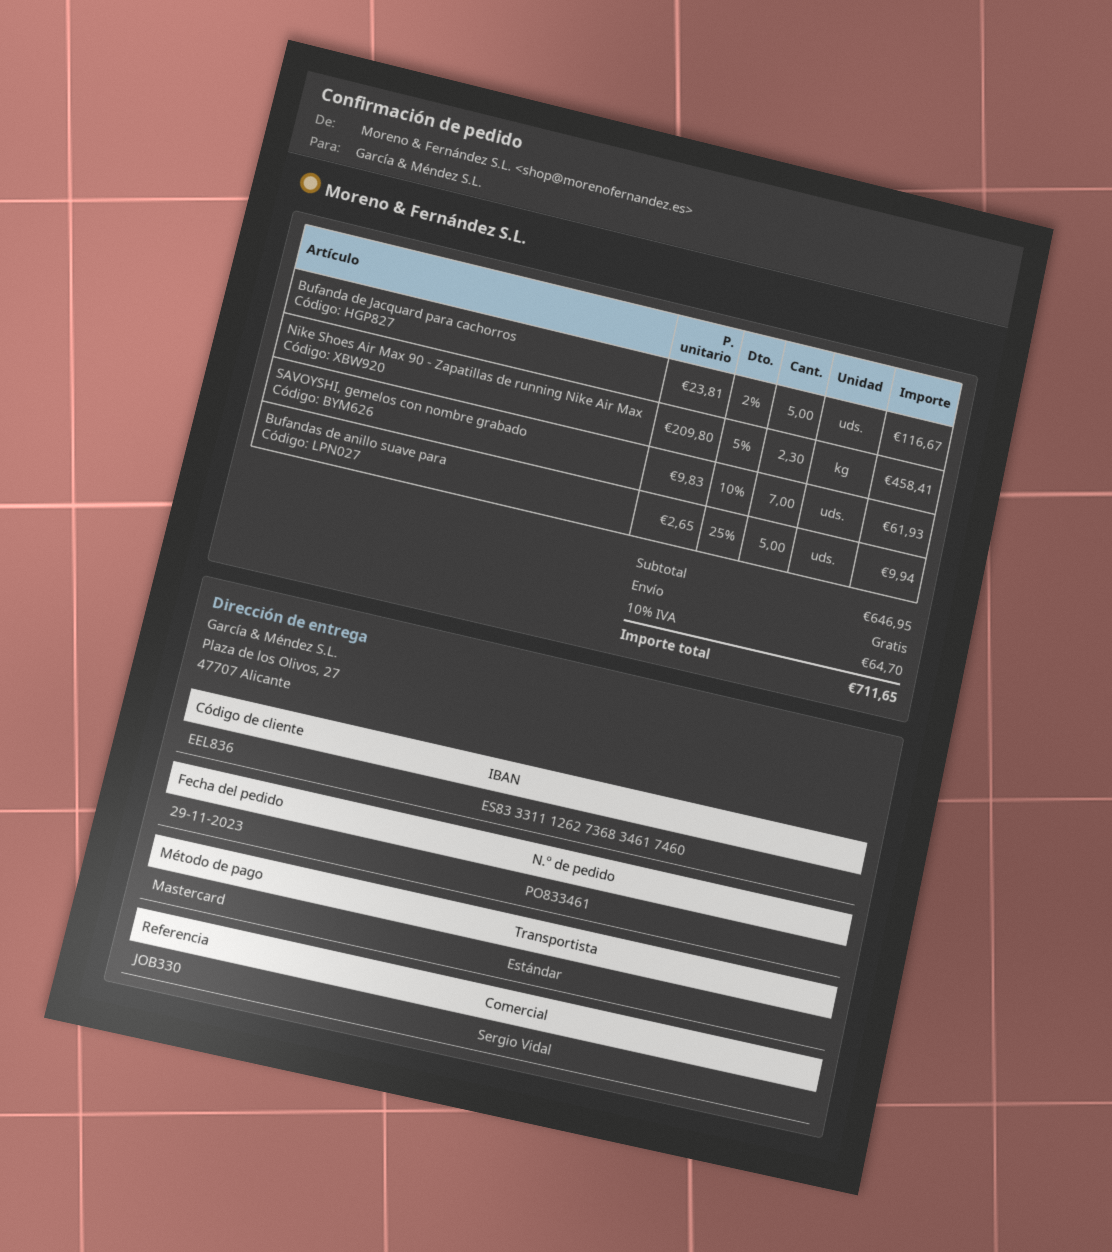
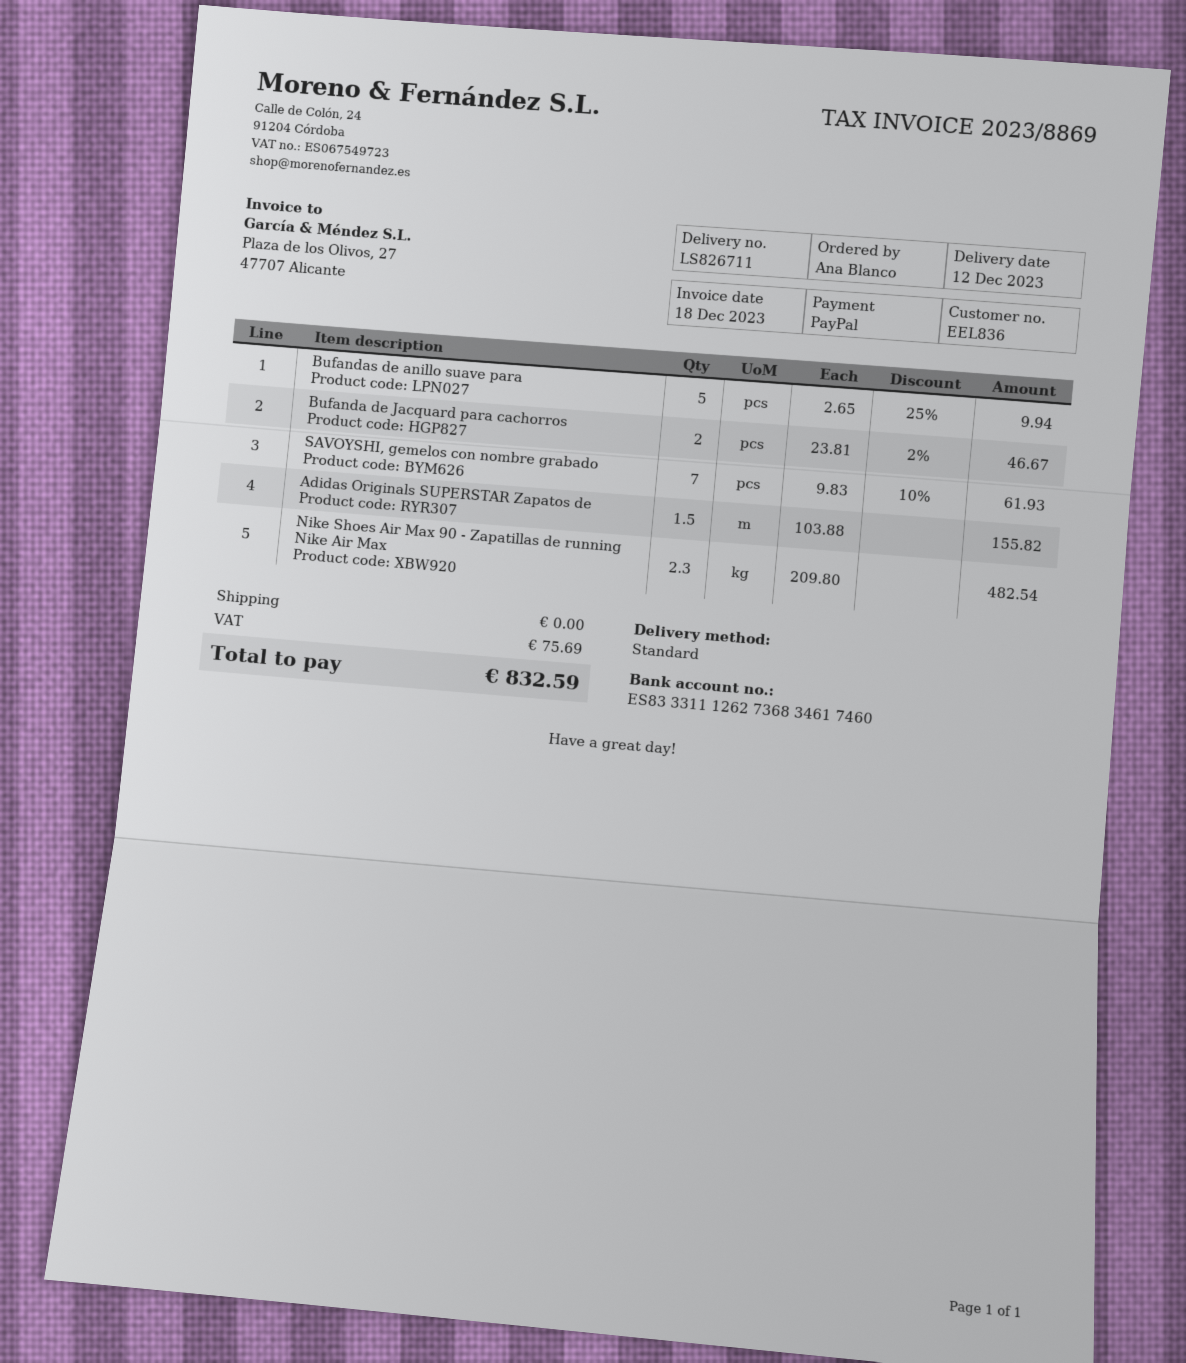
payment method: Mastercard -> PayPal
Bufanda de Jacquard para cachorros: 5 x 23.81 - 2% = 116.67 -> 2 x 23.81 - 2% = 46.67
Nike Shoes Air Max 90 - Zapatillas de running Nike Air Max: 2.3 x 209.80 - 5% = 458.41 -> 2.3 x 209.80 = 482.54
Adidas Originals SUPERSTAR Zapatos de: none -> 1.5 x 103.88 = 155.82
tax: 64.70 -> 75.69
total: 711.65 -> 832.59

